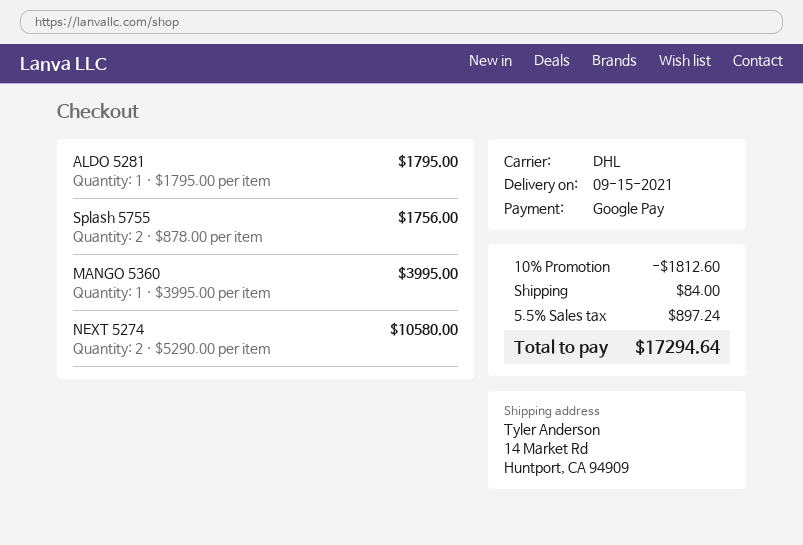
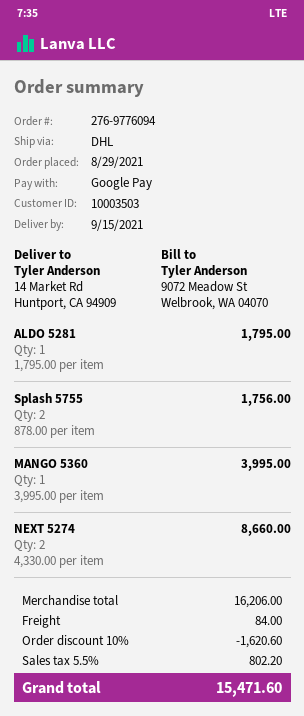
NEXT 5274: 2 x 5290.00 = 10580.00 -> 2 x 4330.00 = 8660.00
discount: 10% = 1812.60 -> 10% = 1620.60
tax: 5.5% = 897.24 -> 5.5% = 802.20
total: 17294.64 -> 15471.60

